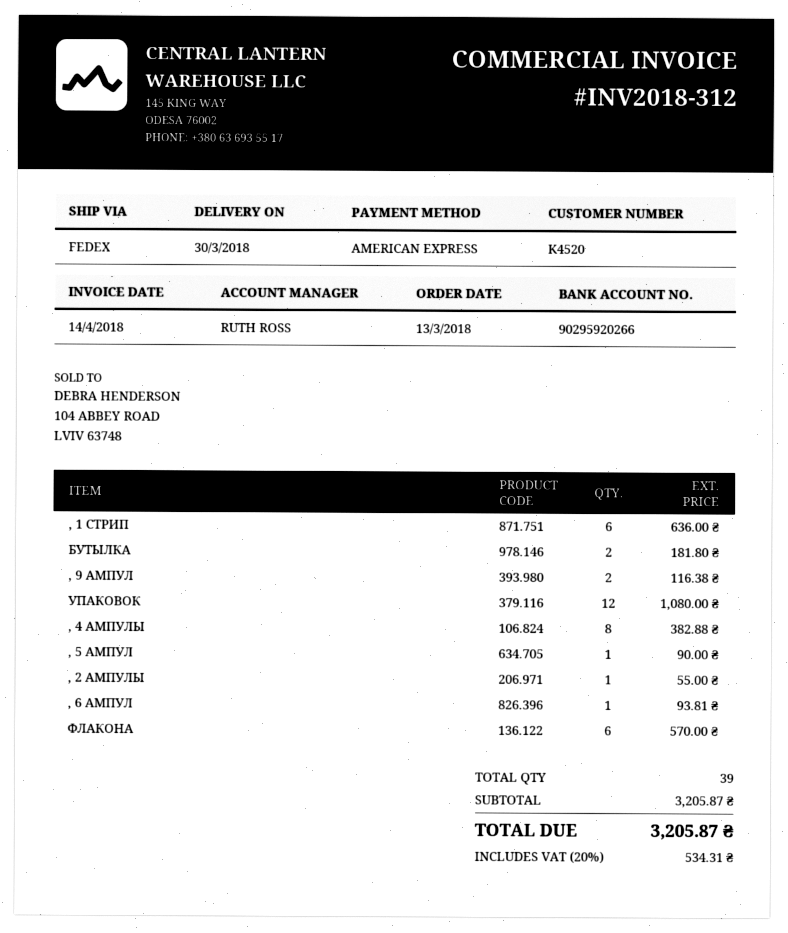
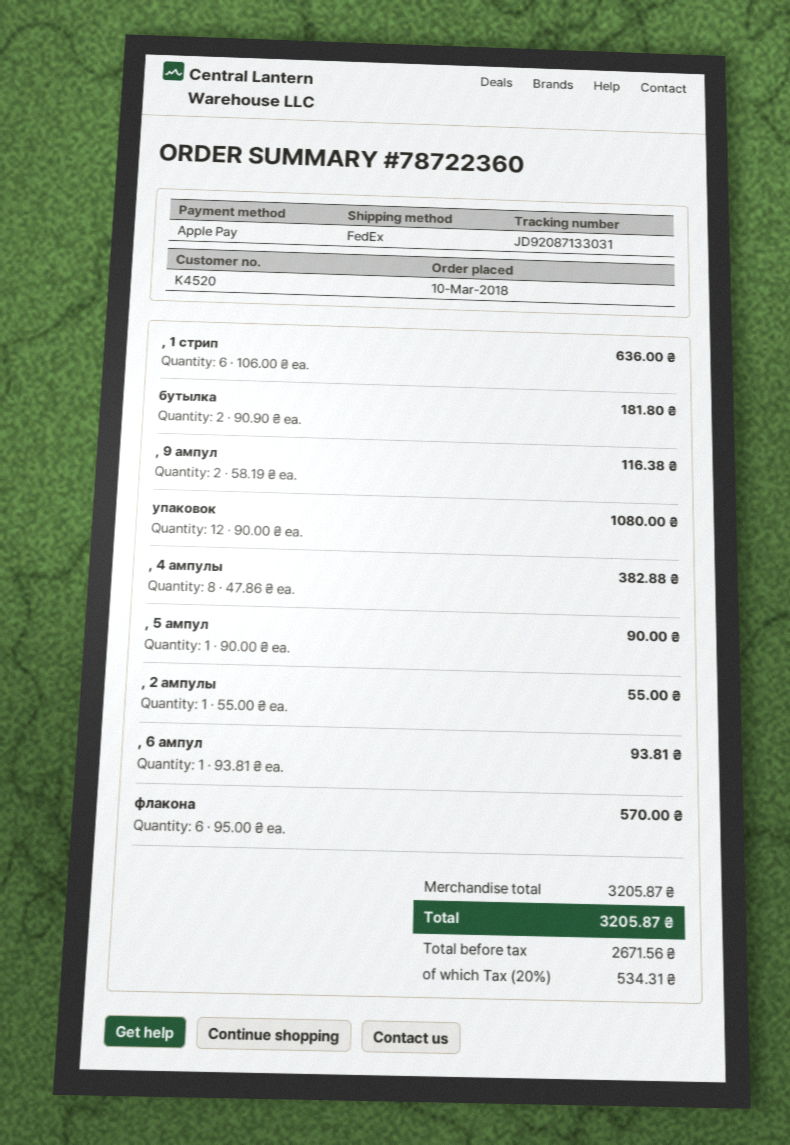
order date: 2018-03-13 -> 2018-03-10
payment method: American Express -> Apple Pay

